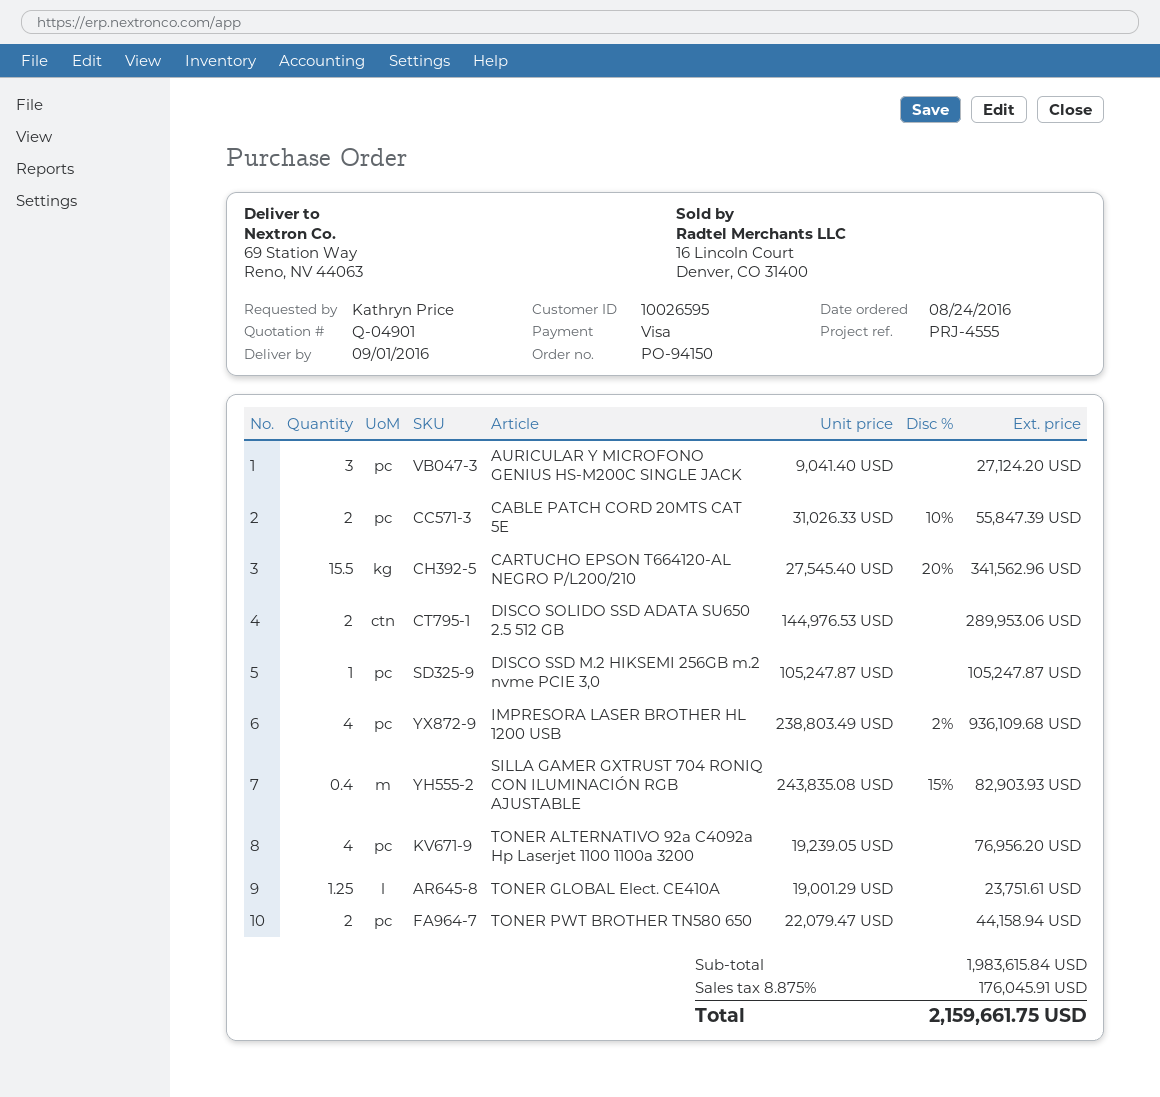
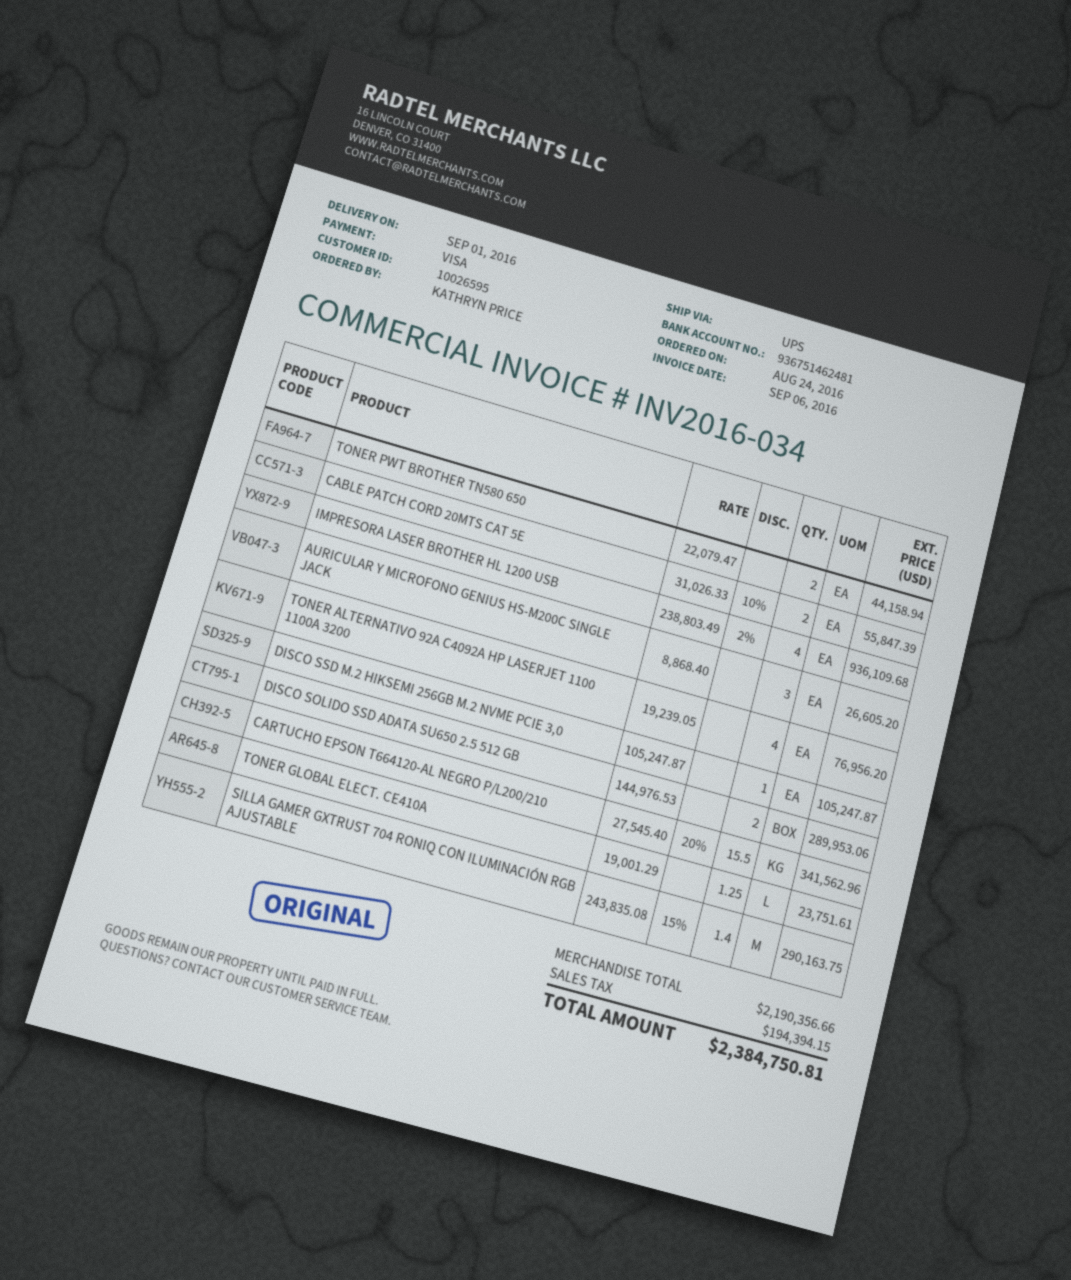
AURICULAR Y MICROFONO GENIUS HS-M200C SINGLE JACK: 3 x 9041.40 = 27124.20 -> 3 x 8868.40 = 26605.20
SILLA GAMER GXTRUST 704 RONIQ CON ILUMINACIÓN RGB AJUSTABLE: 0.4 x 243835.08 - 15% = 82903.93 -> 1.4 x 243835.08 - 15% = 290163.75
subtotal: 1983615.84 -> 2190356.66
tax: 176045.91 -> 194394.15
total: 2159661.75 -> 2384750.81

